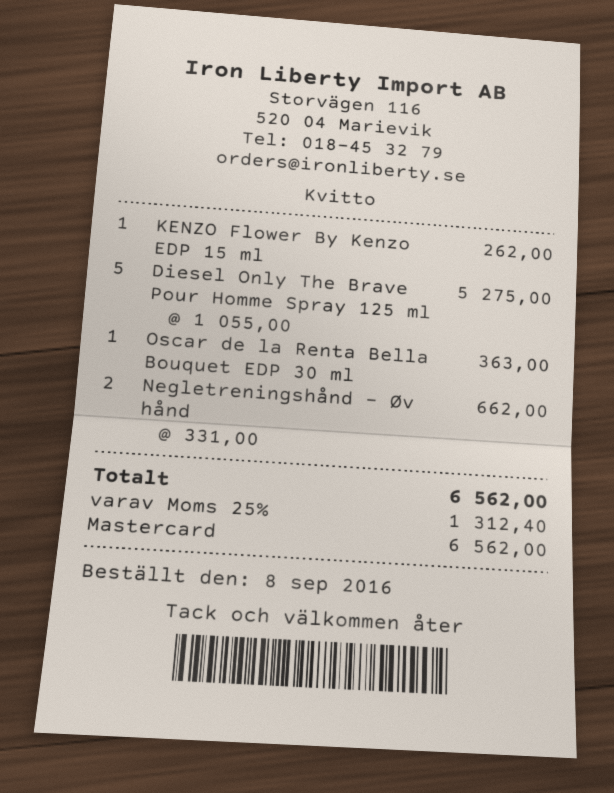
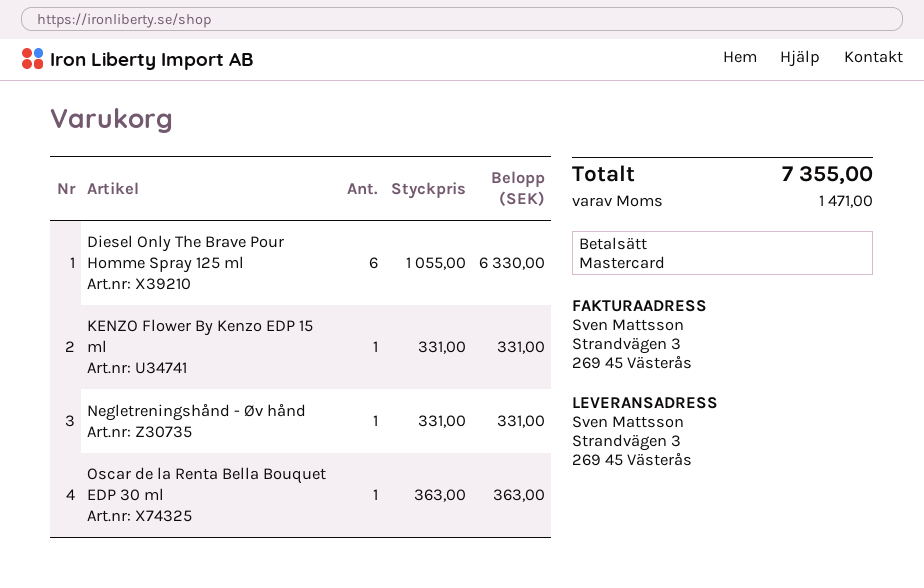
KENZO Flower By Kenzo EDP 15 ml: 1 x 262.00 = 262.00 -> 1 x 331.00 = 331.00
Diesel Only The Brave Pour Homme Spray 125 ml: 5 x 1055.00 = 5275.00 -> 6 x 1055.00 = 6330.00
Negletreningshånd - Øv hånd: 2 x 331.00 = 662.00 -> 1 x 331.00 = 331.00
tax: 1312.40 -> 1471.00
total: 6562.00 -> 7355.00

